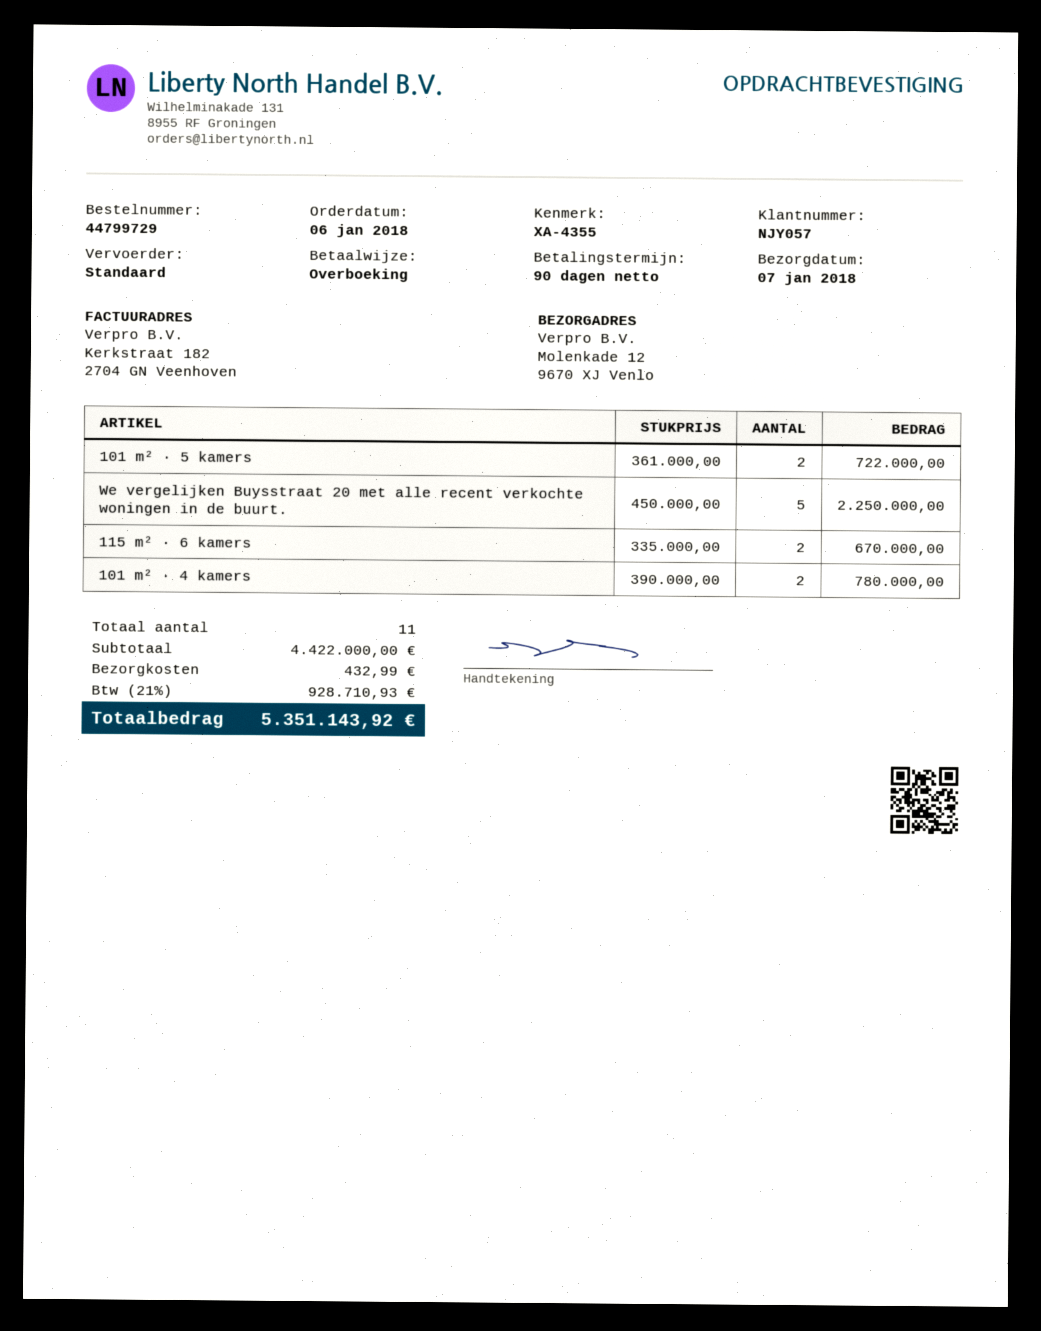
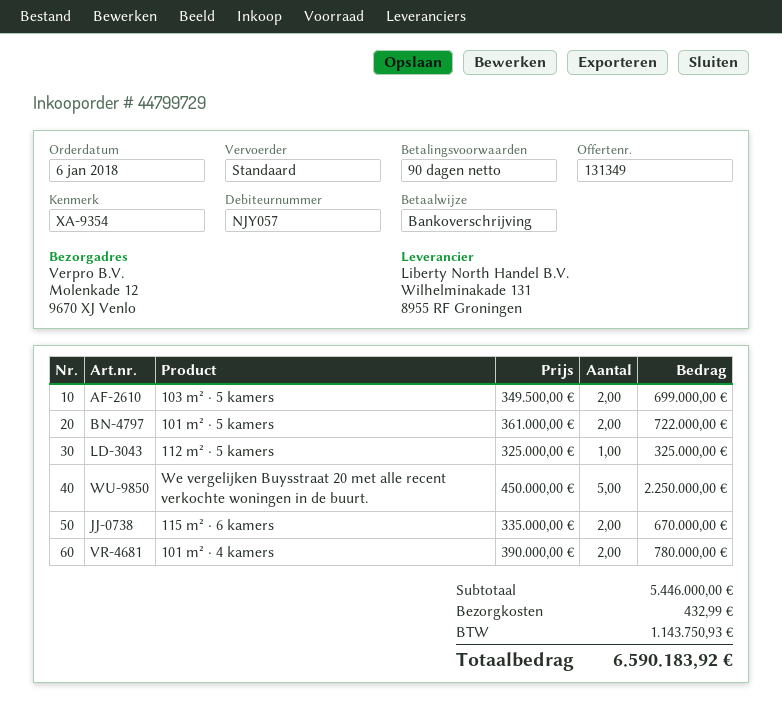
reference: XA-4355 -> XA-9354
103 m² · 5 kamers: none -> 2 x 349500.00 = 699000.00
112 m² · 5 kamers: none -> 1 x 325000.00 = 325000.00
subtotal: 4422000.00 -> 5446000.00
tax: 928710.93 -> 1143750.93
total: 5351143.92 -> 6590183.92

